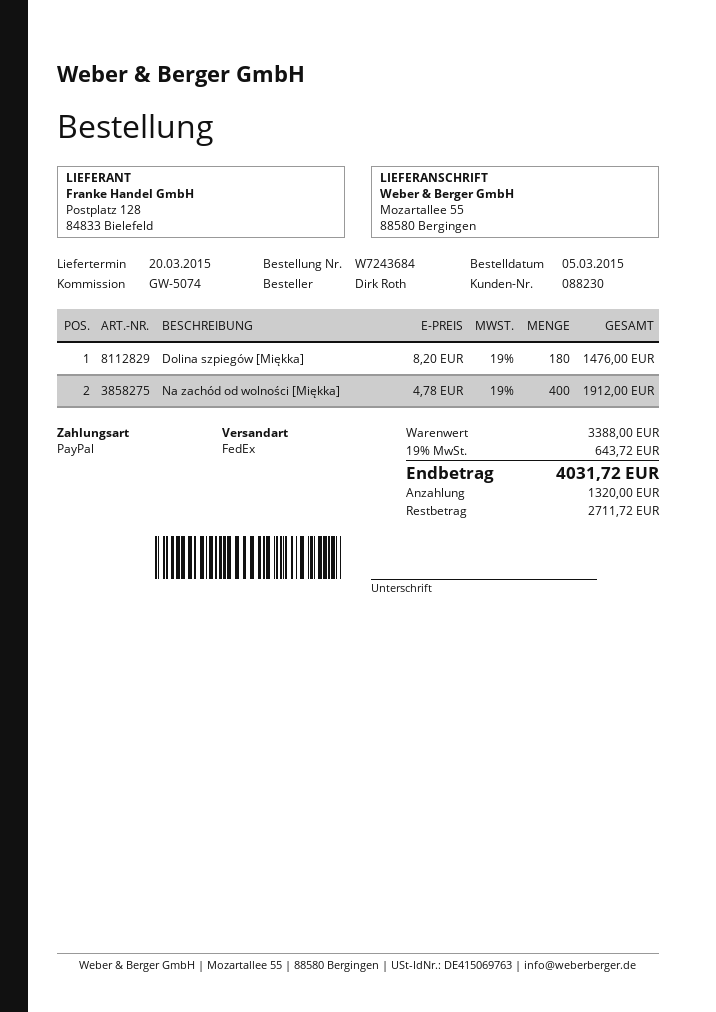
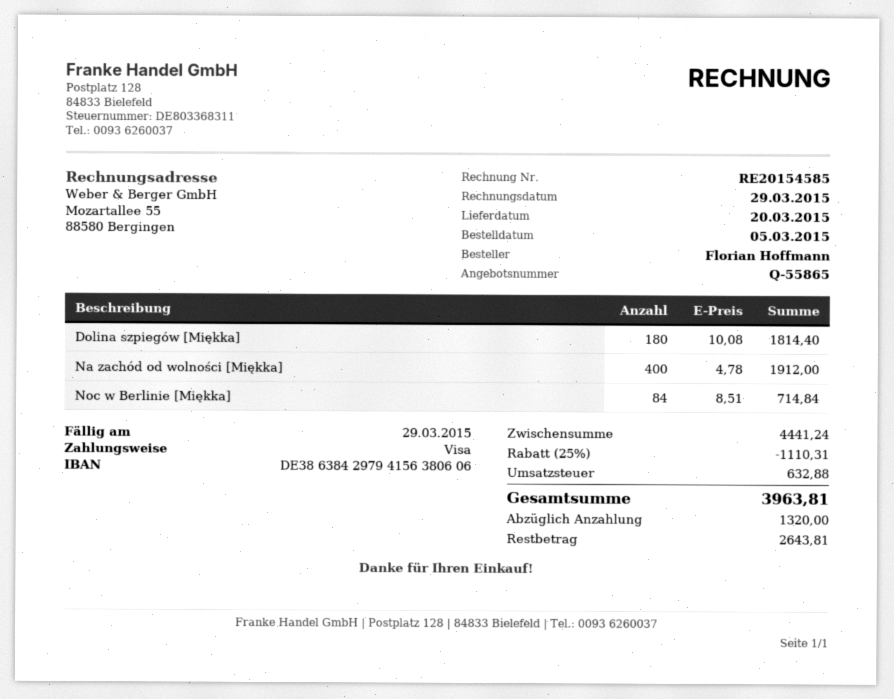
ordered by: Dirk Roth -> Florian Hoffmann
payment method: PayPal -> Visa
Dolina szpiegów [Miękka]: 180 x 8.20 = 1476.00 -> 180 x 10.08 = 1814.40
Noc w Berlinie [Miękka]: none -> 84 x 8.51 = 714.84
subtotal: 3388.00 -> 4441.24
discount: none -> 25% = 1110.31
tax: 643.72 -> 632.88
total: 4031.72 -> 3963.81
balance: 2711.72 -> 2643.81

